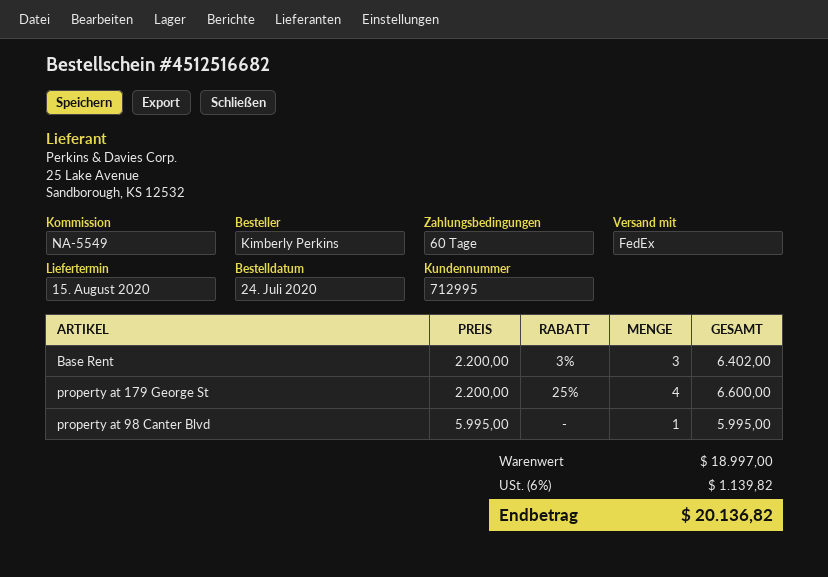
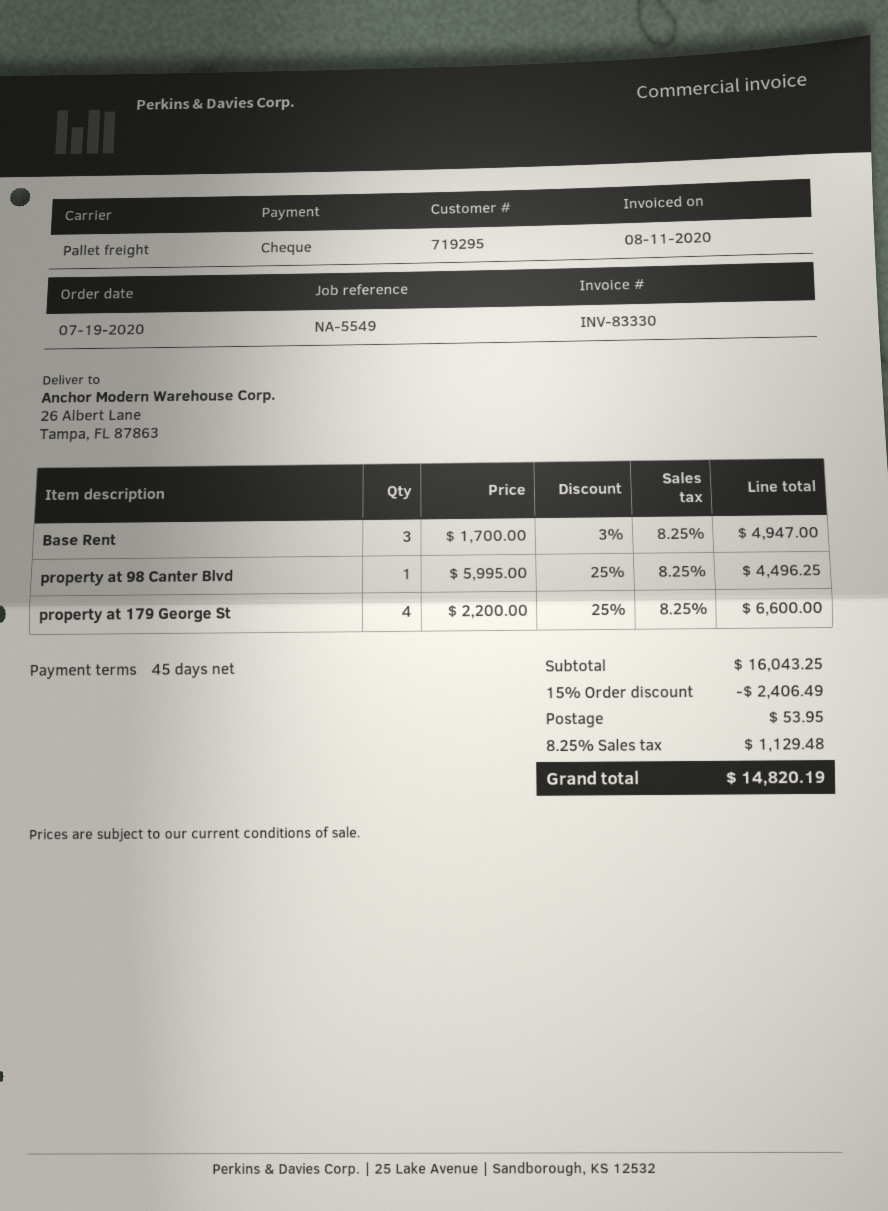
order date: 2020-07-24 -> 2020-07-19
payment terms: 60 days -> 45 days
customer number: 712995 -> 719295
shipping method: FedEx -> pallet freight
Base Rent: 3 x 2200.00 - 3% = 6402.00 -> 3 x 1700.00 - 3% = 4947.00
property at 98 Canter Blvd: 1 x 5995.00 = 5995.00 -> 1 x 5995.00 - 25% = 4496.25
subtotal: 18997.00 -> 16043.25
discount: none -> 15% = 2406.49
shipping: none -> 53.95
tax: 6% = 1139.82 -> 8.25% = 1129.48
total: 20136.82 -> 14820.19

